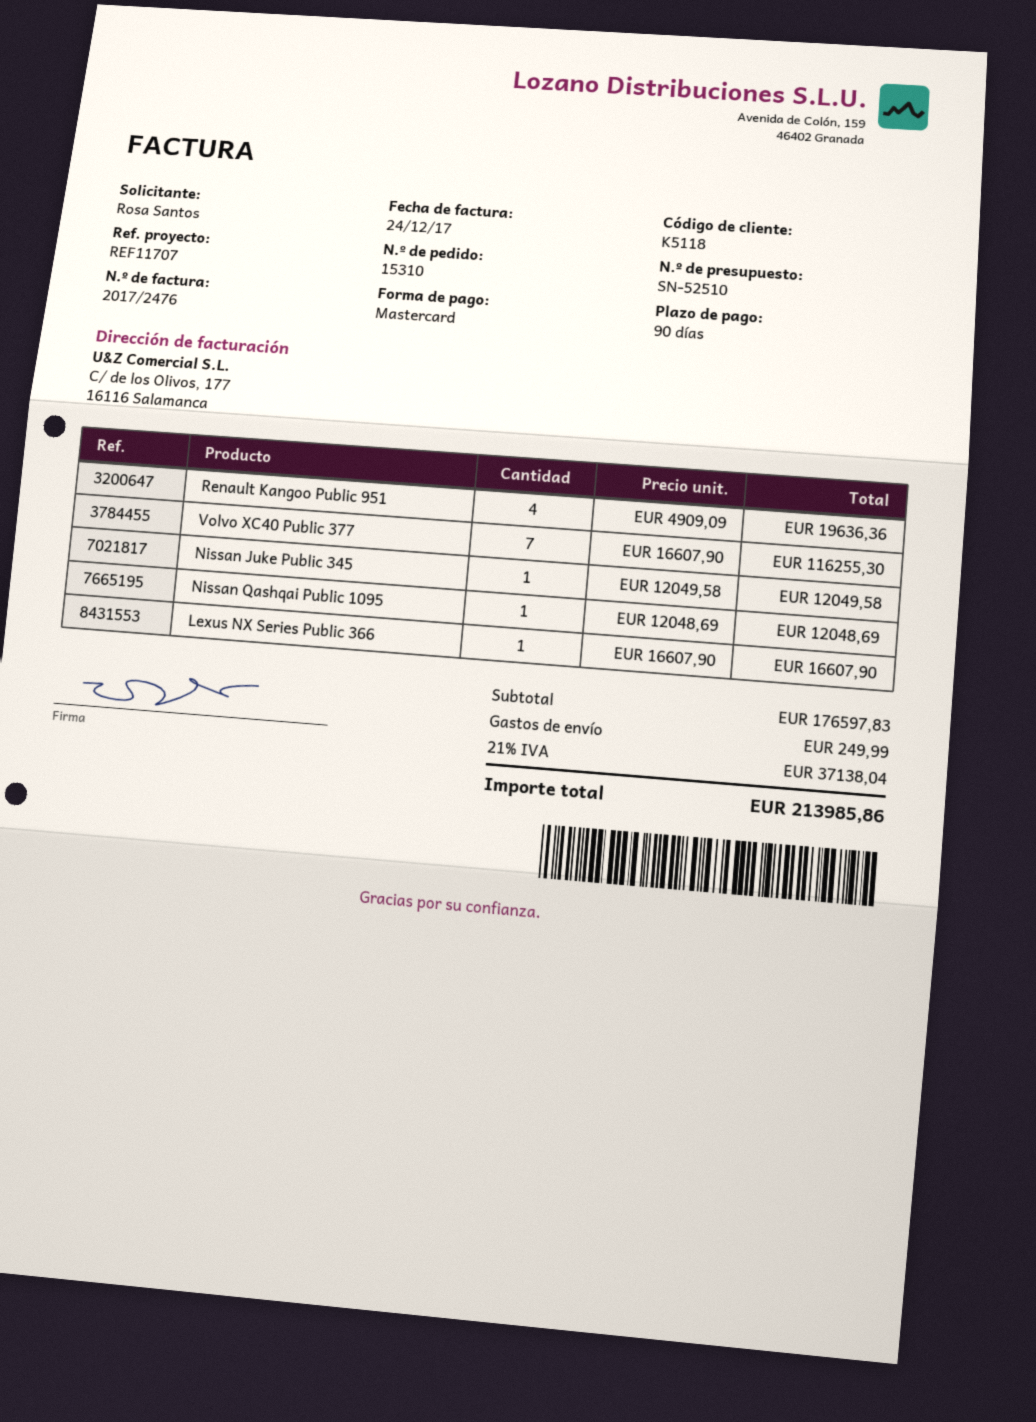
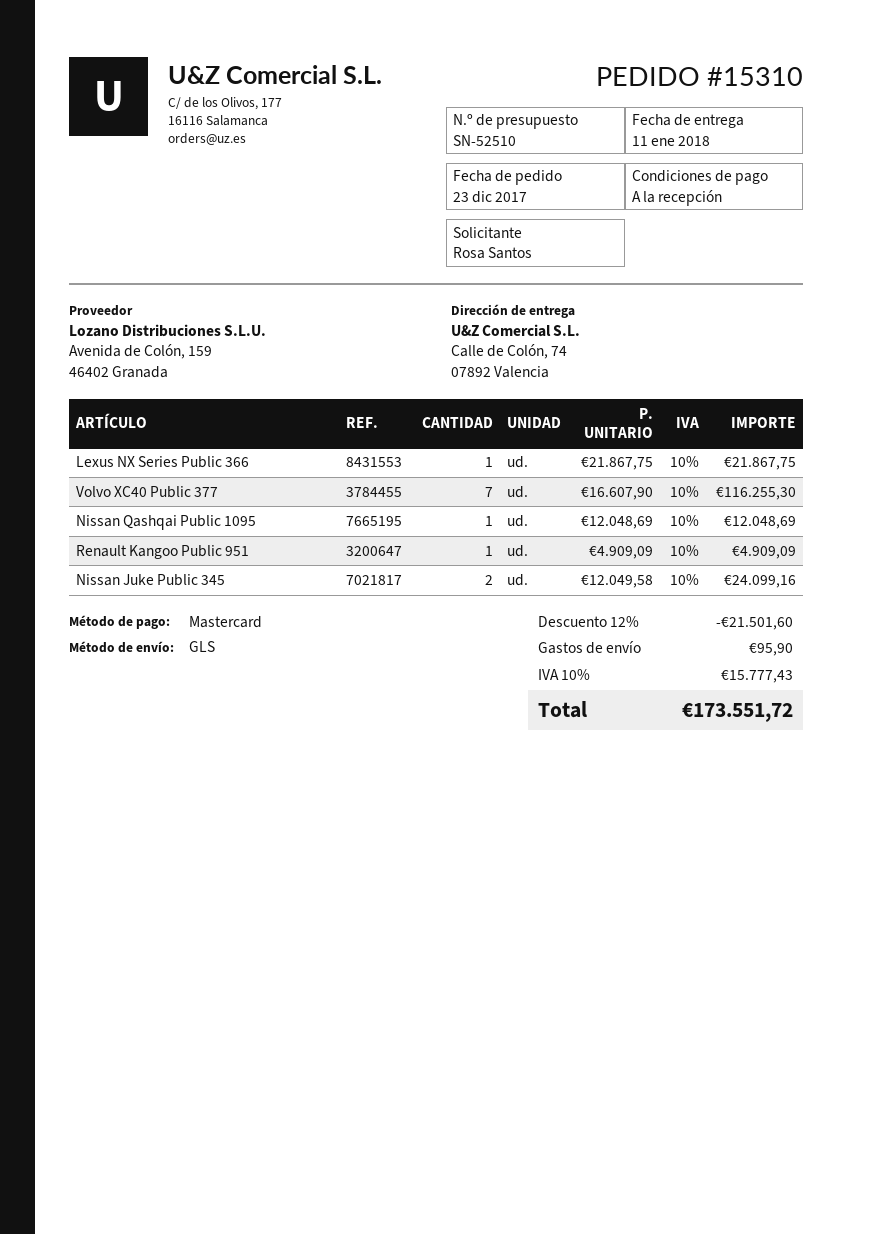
payment terms: 90 days -> on receipt
Renault Kangoo Public 951: 4 x 4909.09 = 19636.36 -> 1 x 4909.09 = 4909.09
Nissan Juke Public 345: 1 x 12049.58 = 12049.58 -> 2 x 12049.58 = 24099.16
Lexus NX Series Public 366: 1 x 16607.90 = 16607.90 -> 1 x 21867.75 = 21867.75
discount: none -> 12% = 21501.60
shipping: 249.99 -> 95.90
tax: 21% = 37138.04 -> 10% = 15777.43
total: 213985.86 -> 173551.72

